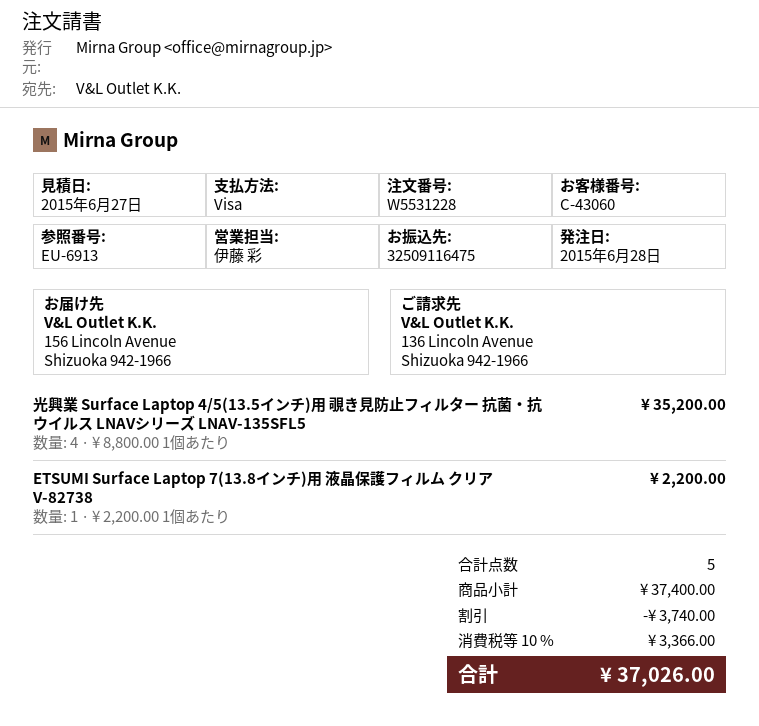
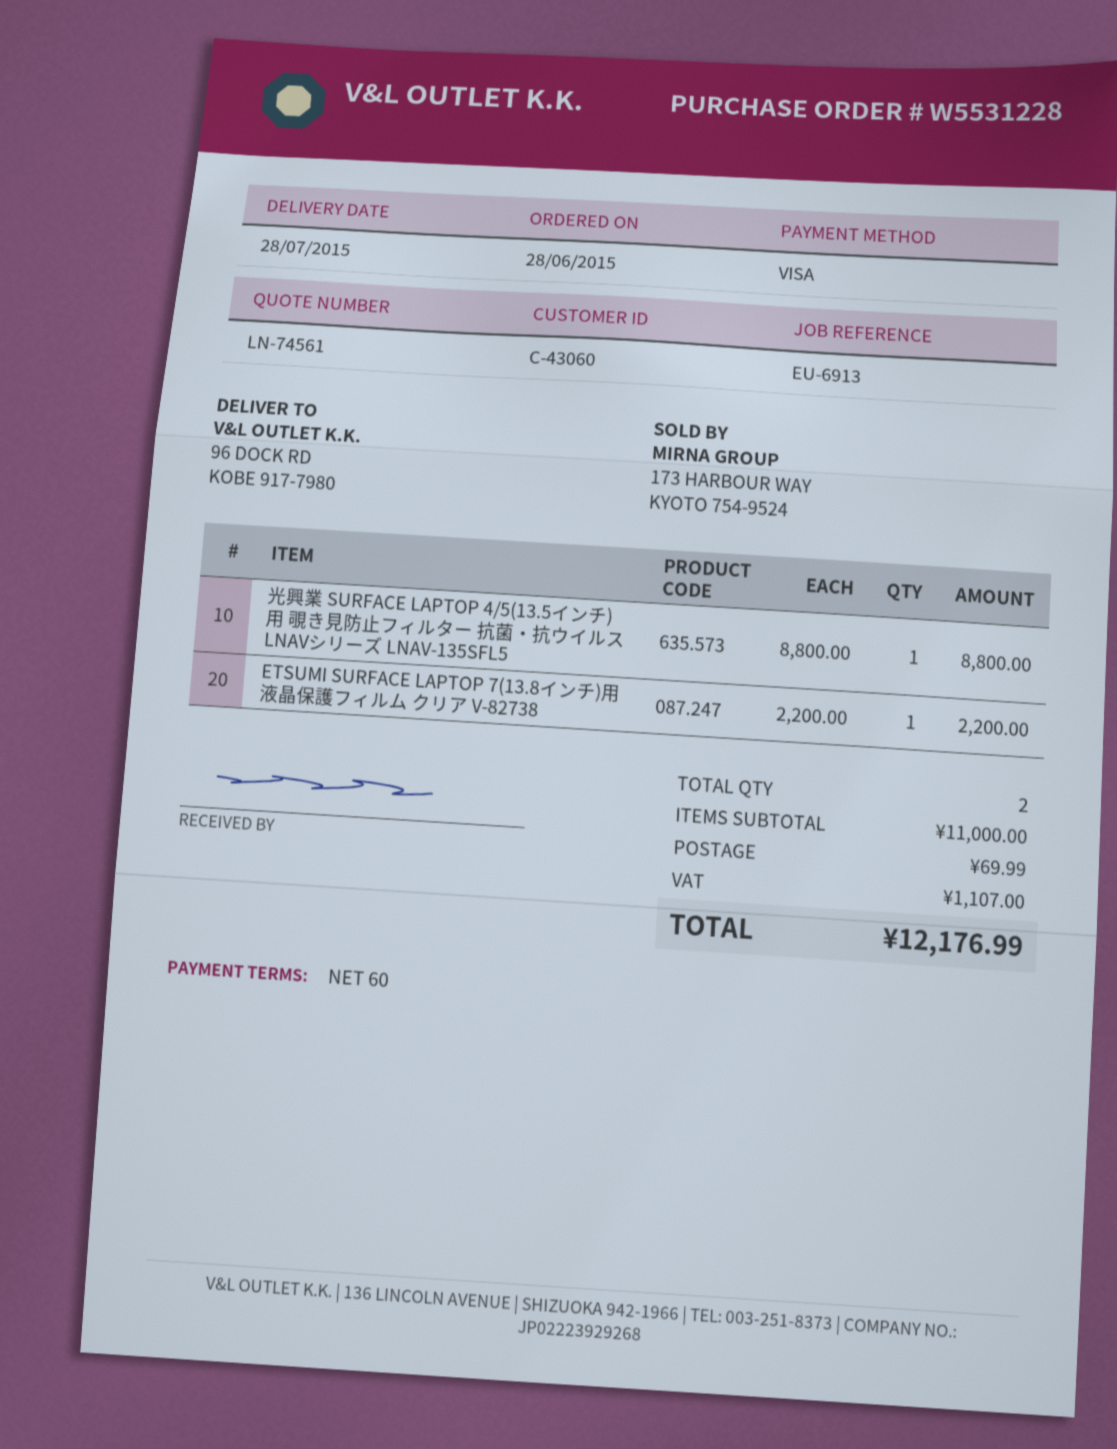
ship to: 156 Lincoln Avenue, Shizuoka 942-1966 -> 96 DOCK RD, KOBE 917-7980
光興業 Surface Laptop 4/5(13.5インチ)用 覗き見防止フィルター 抗菌・抗ウイルス LNAVシリーズ LNAV-135SFL5: 4 x 8800.00 = 35200.00 -> 1 x 8800.00 = 8800.00
total quantity: 5 -> 2
subtotal: 37400.00 -> 11000.00
discount: 3740.00 -> none
shipping: none -> 69.99
tax: 3366.00 -> 1107.00
total: 37026.00 -> 12176.99

